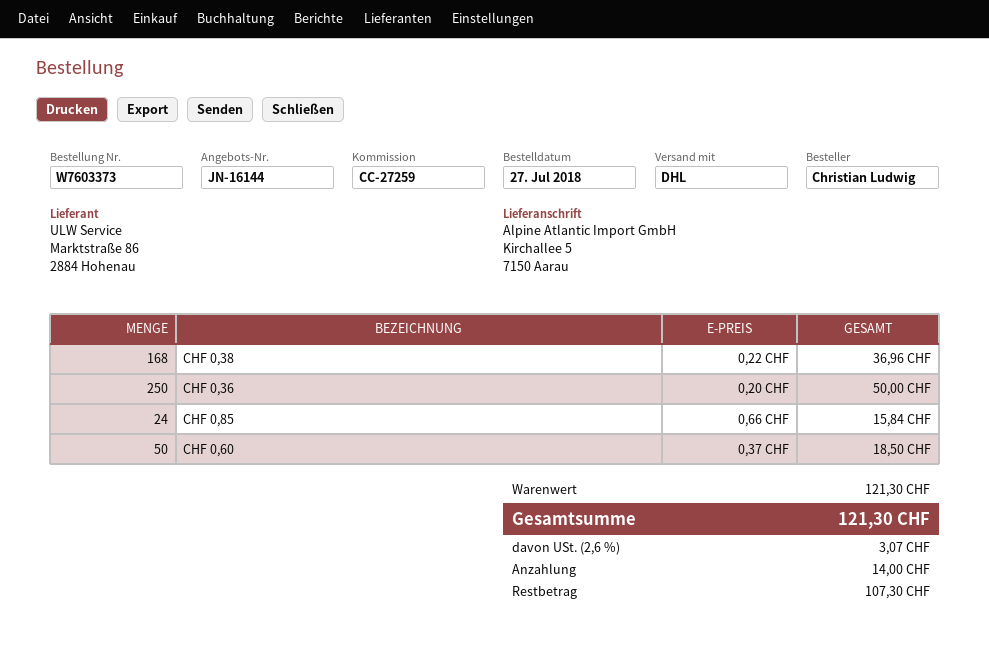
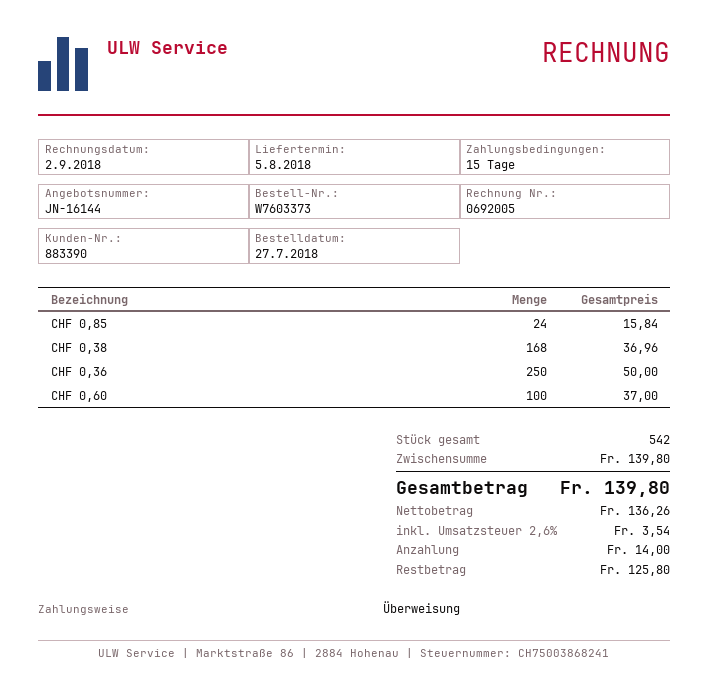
CHF 0,60: 50 for 18.50 -> 100 for 37.00
subtotal: 121.30 -> 139.80
tax: 2.6% = 3.07 -> 2.6% = 3.54
total: 121.30 -> 139.80
balance: 107.30 -> 125.80

